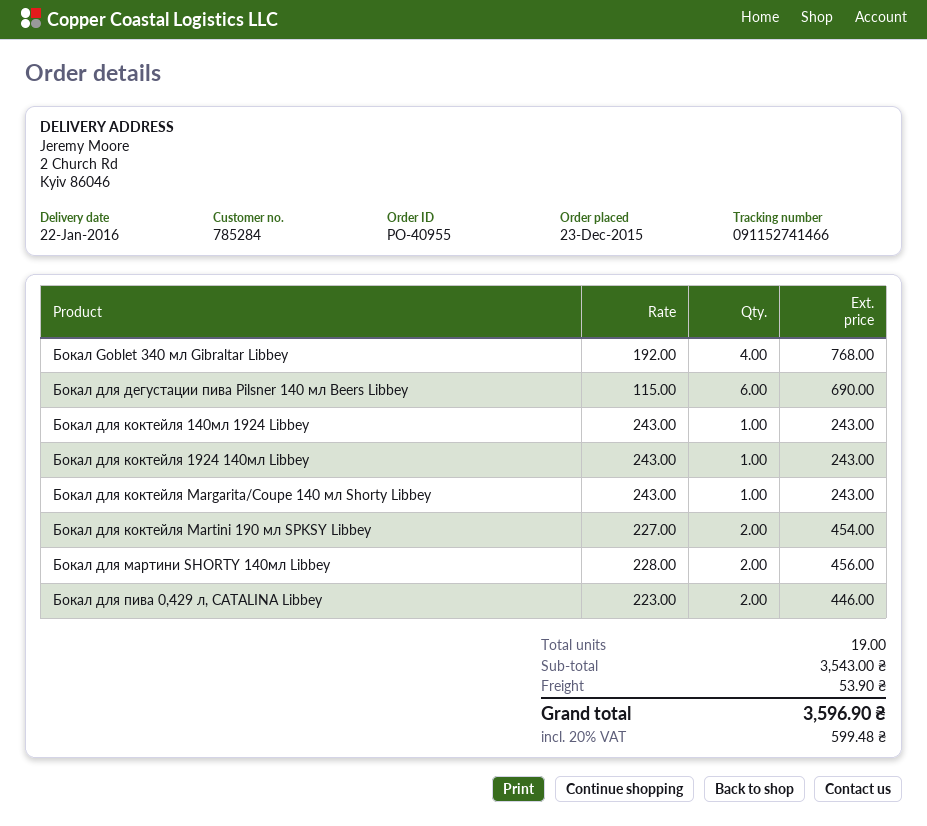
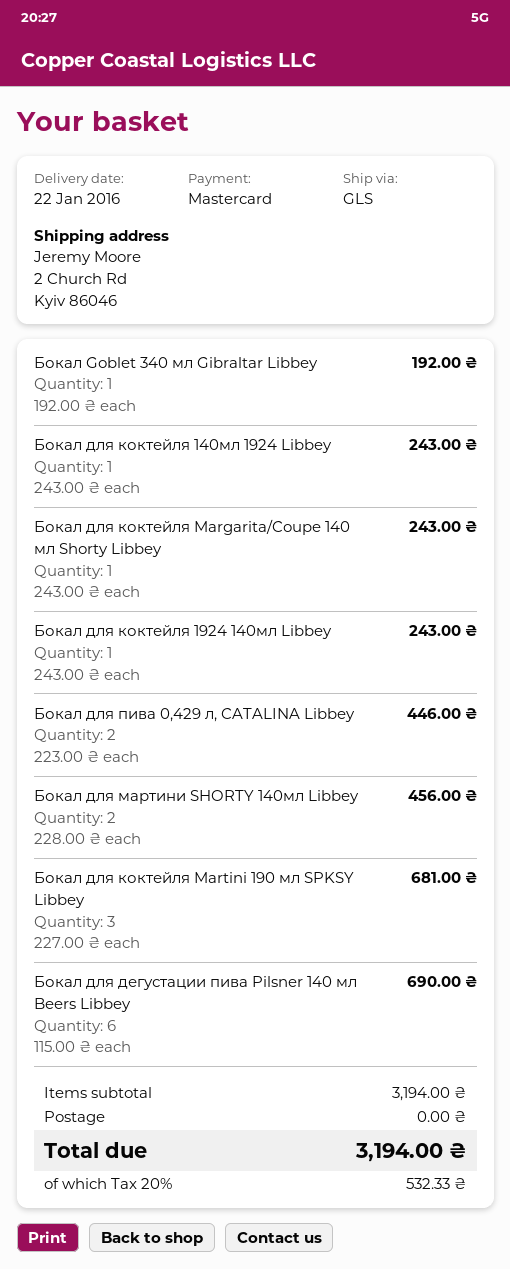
Бокал Goblet 340 мл Gibraltar Libbey: 4 x 192.00 = 768.00 -> 1 x 192.00 = 192.00
Бокал для коктейля Martini 190 мл SPKSY Libbey: 2 x 227.00 = 454.00 -> 3 x 227.00 = 681.00
subtotal: 3543.00 -> 3194.00
shipping: 53.90 -> 0.00
tax: 20% = 599.48 -> 20% = 532.33
total: 3596.90 -> 3194.00

